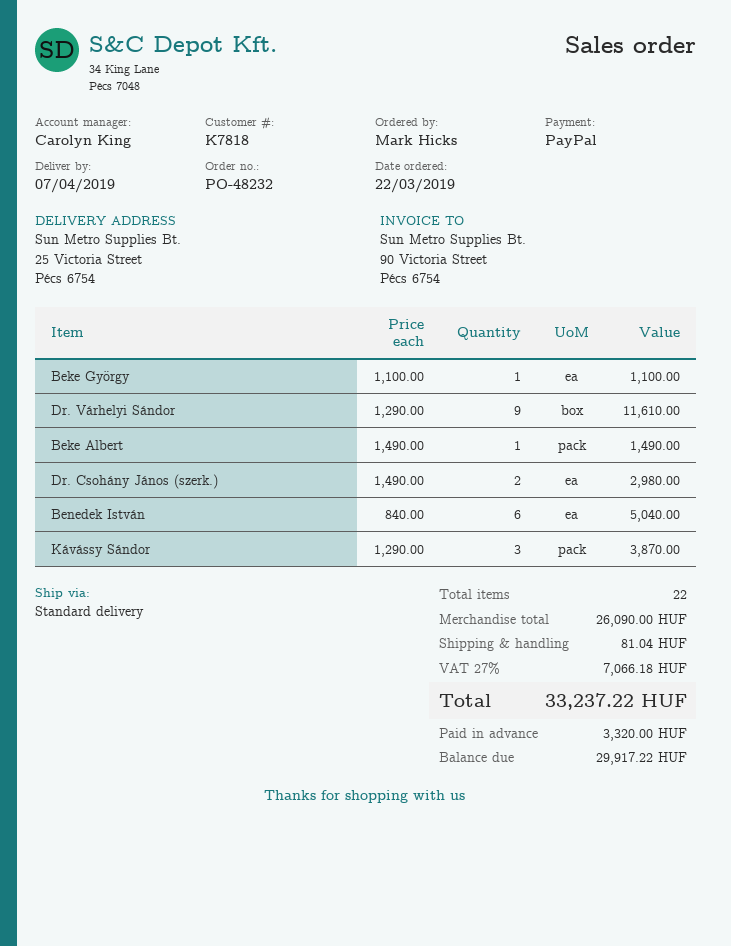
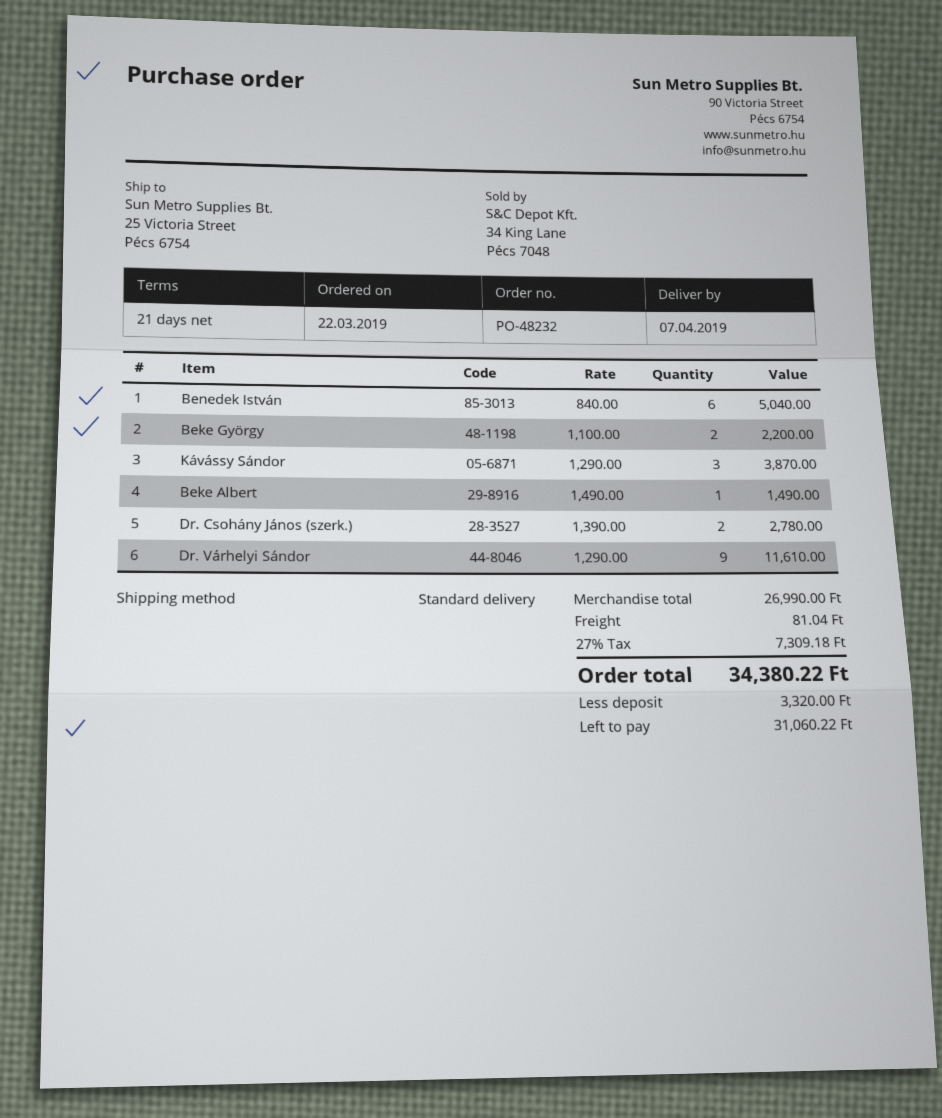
Beke György: 1 x 1100.00 = 1100.00 -> 2 x 1100.00 = 2200.00
Dr. Csohány János (szerk.): 2 x 1490.00 = 2980.00 -> 2 x 1390.00 = 2780.00
subtotal: 26090.00 -> 26990.00
tax: 27% = 7066.18 -> 27% = 7309.18
total: 33237.22 -> 34380.22
balance: 29917.22 -> 31060.22

